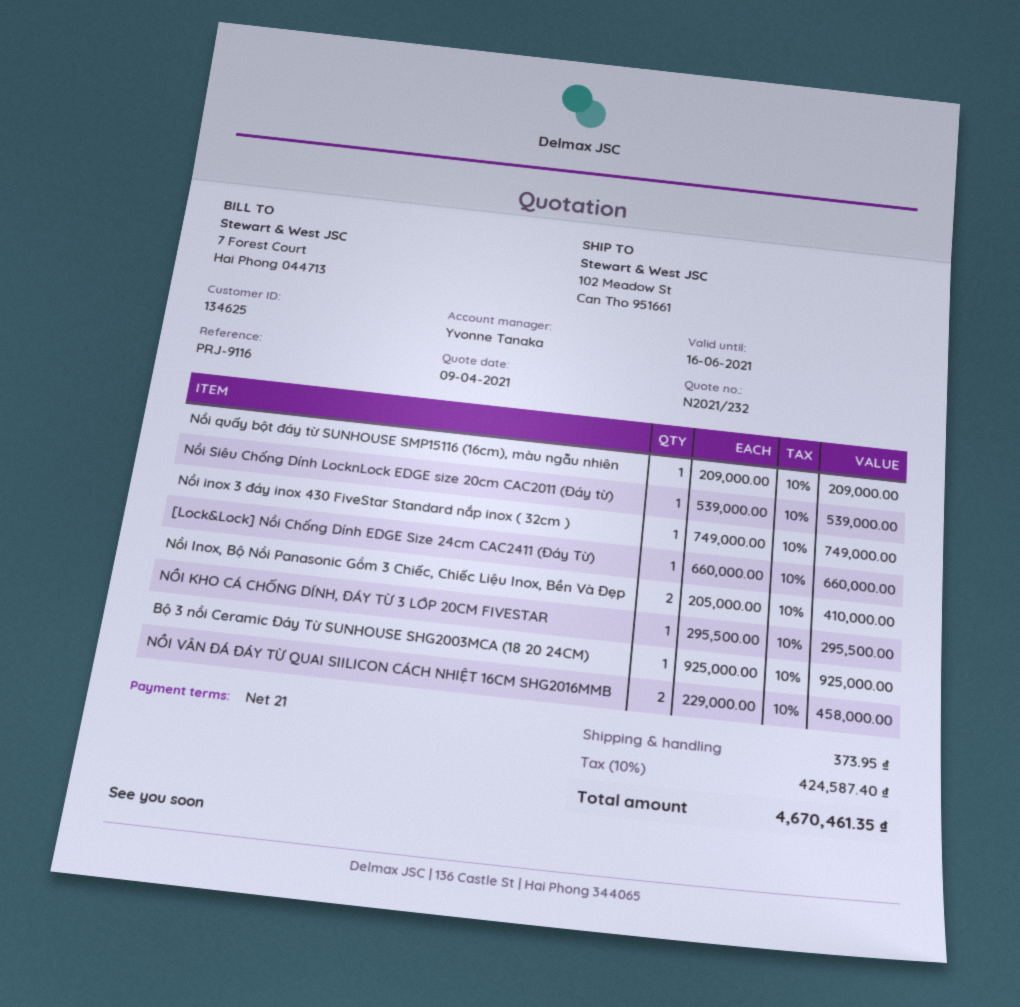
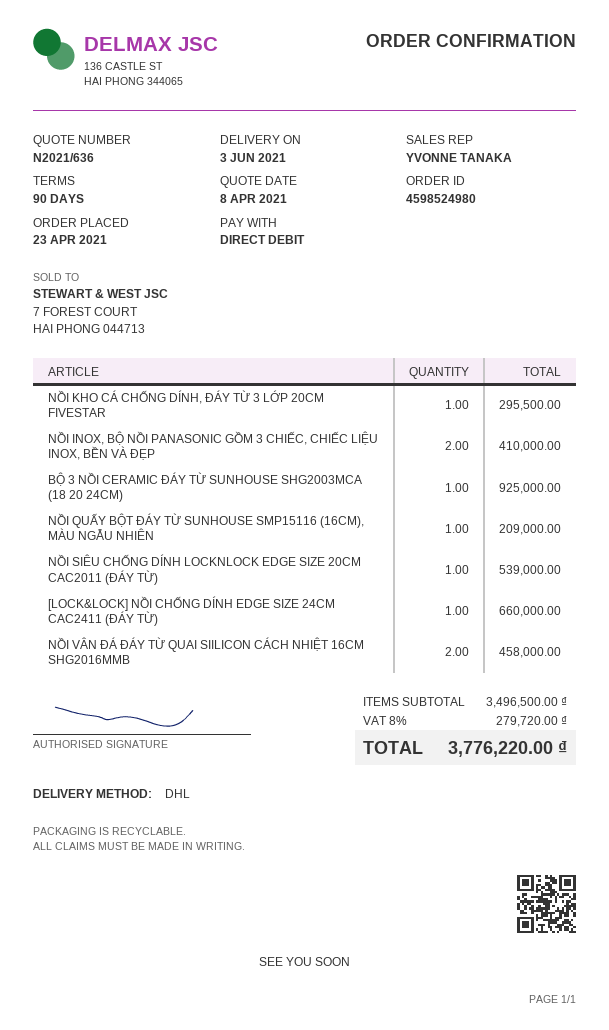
quote number: N2021/232 -> N2021/636
quote date: 2021-04-09 -> 2021-04-08
payment terms: 21 days -> 90 days
Nồi inox 3 đáy inox 430 FiveStar Standard nắp inox ( 32cm ): 1 for 749000.00 -> none
shipping: 373.95 -> none
tax: 10% = 424587.40 -> 8% = 279720.00
total: 4670461.35 -> 3776220.00

